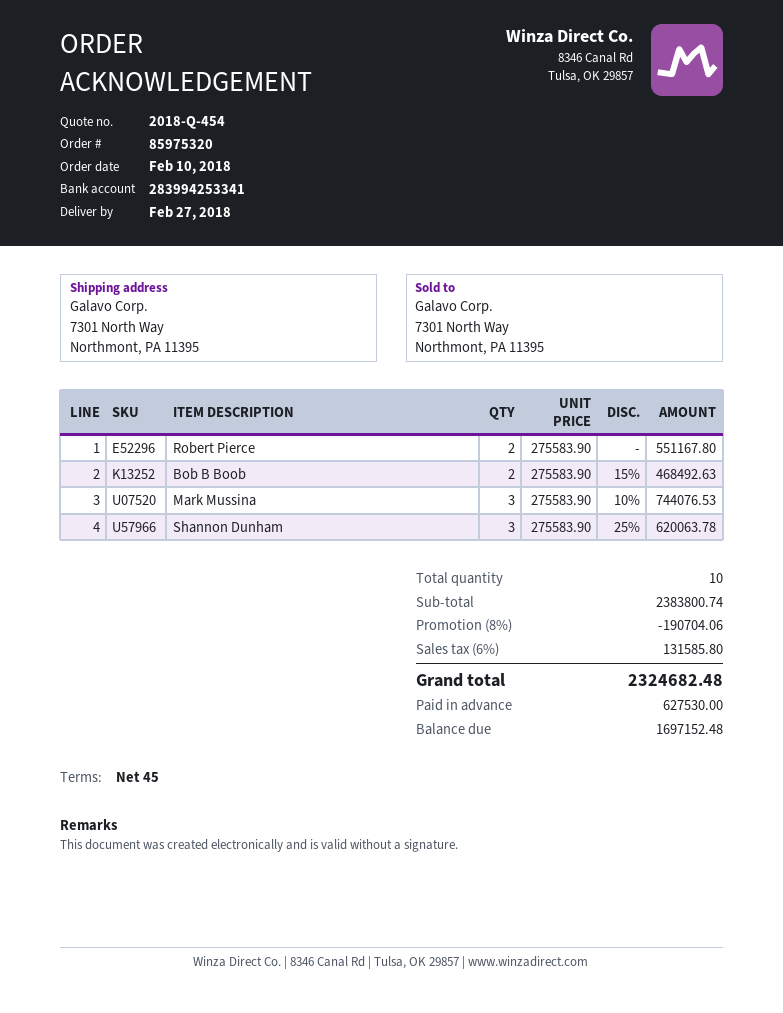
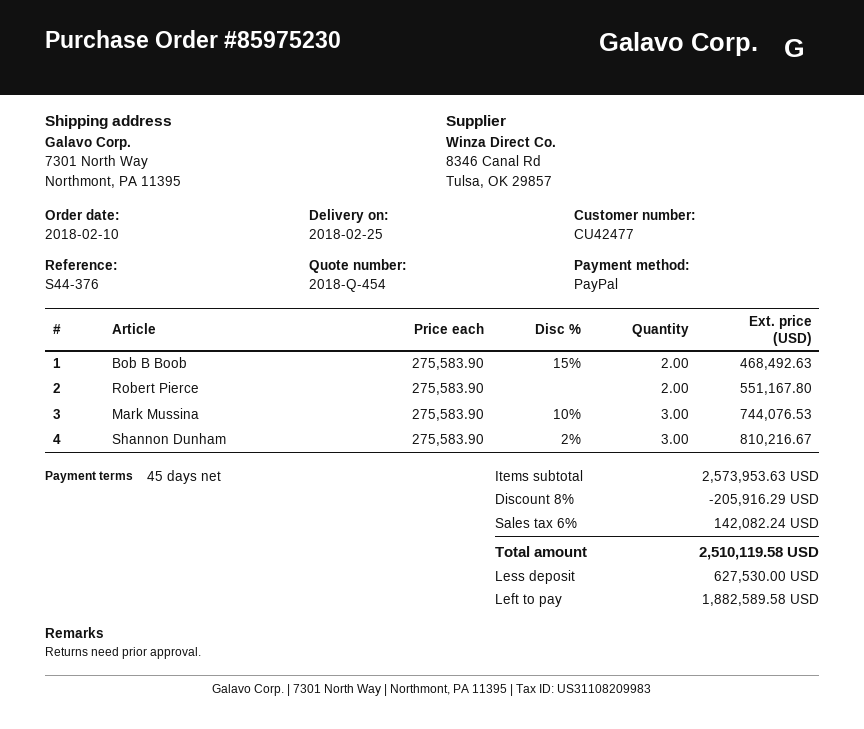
order number: 85975320 -> 85975230
delivery date: 2018-02-27 -> 2018-02-25
Shannon Dunham: 3 x 275583.90 - 25% = 620063.78 -> 3 x 275583.90 - 2% = 810216.67
subtotal: 2383800.74 -> 2573953.63
discount: 8% = 190704.06 -> 8% = 205916.29
tax: 6% = 131585.80 -> 6% = 142082.24
total: 2324682.48 -> 2510119.58
balance: 1697152.48 -> 1882589.58

